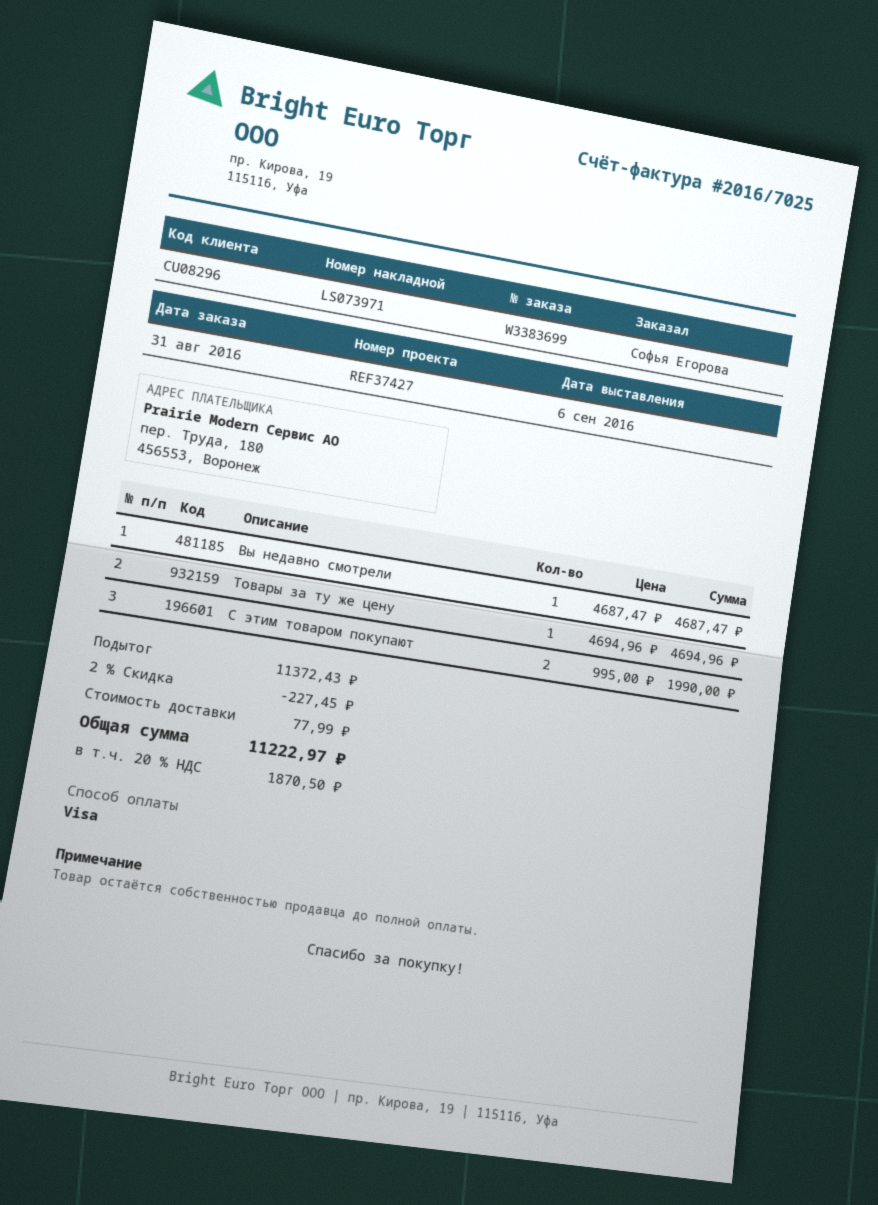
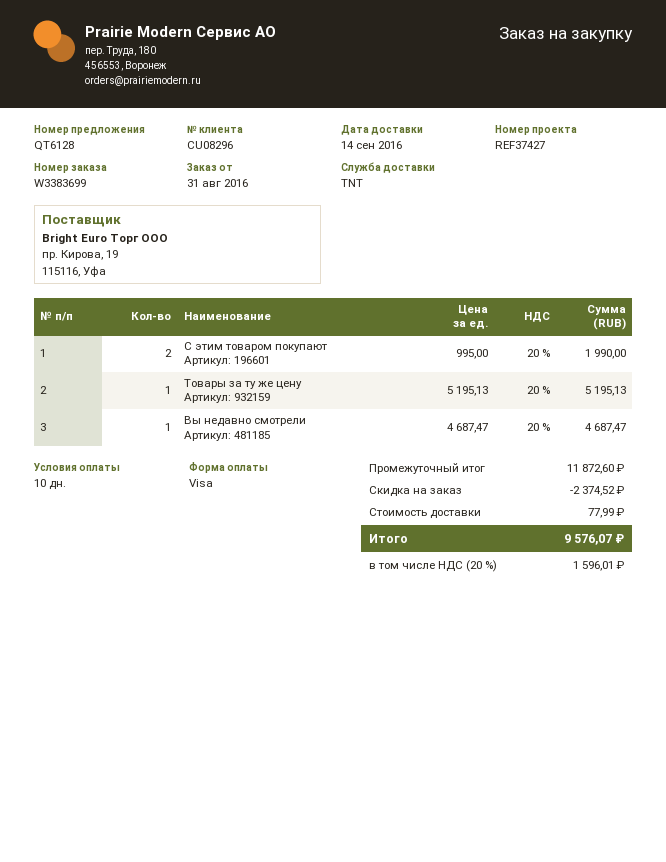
Товары за ту же цену: 1 x 4694.96 = 4694.96 -> 1 x 5195.13 = 5195.13
subtotal: 11372.43 -> 11872.60
discount: 227.45 -> 2374.52
tax: 20% = 1870.50 -> 20% = 1596.01
total: 11222.97 -> 9576.07

